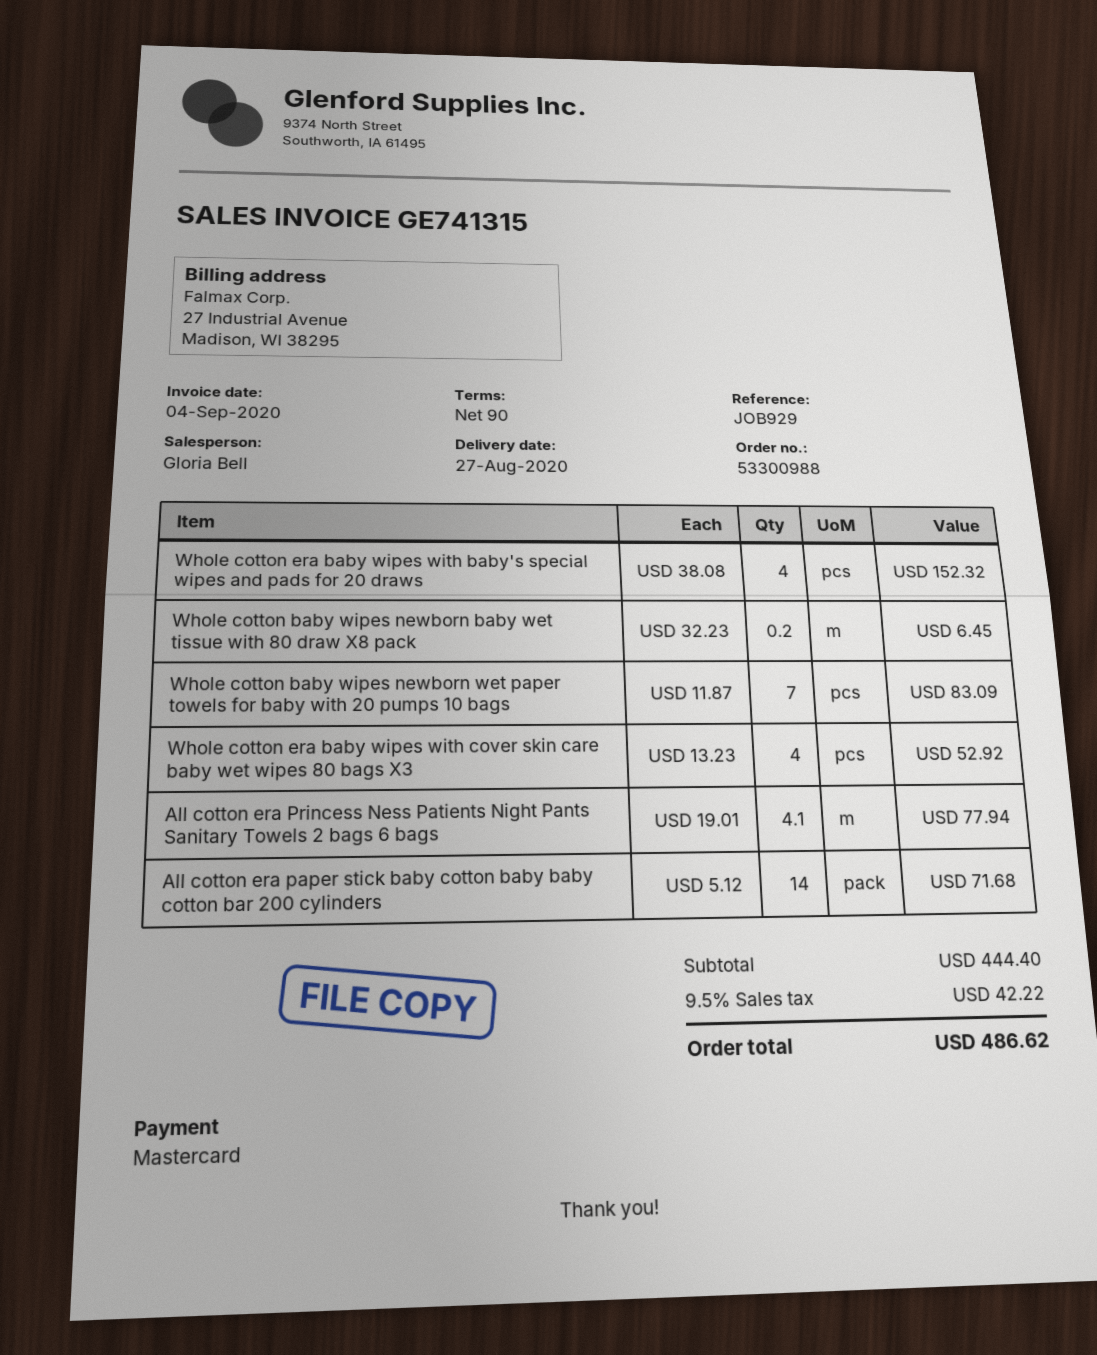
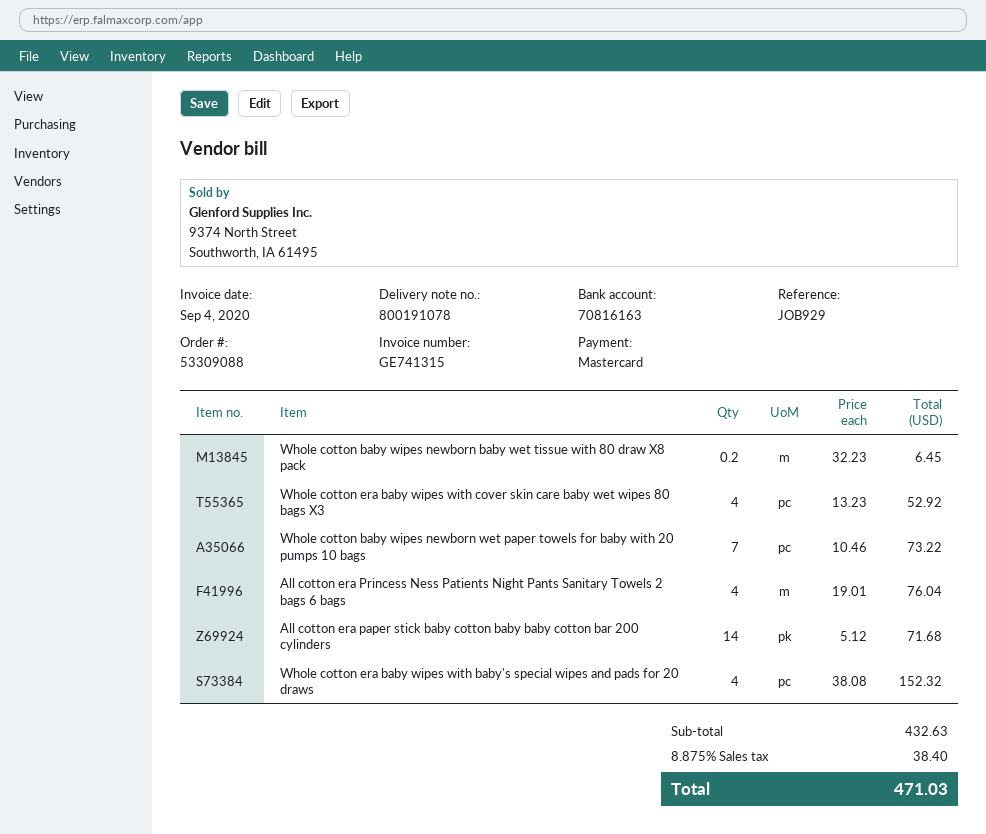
order number: 53300988 -> 53309088
Whole cotton baby wipes newborn wet paper towels for baby with 20 pumps 10 bags: 7 x 11.87 = 83.09 -> 7 x 10.46 = 73.22
All cotton era Princess Ness Patients Night Pants Sanitary Towels 2 bags 6 bags: 4.1 x 19.01 = 77.94 -> 4 x 19.01 = 76.04
subtotal: 444.40 -> 432.63
tax: 9.5% = 42.22 -> 8.875% = 38.40
total: 486.62 -> 471.03

